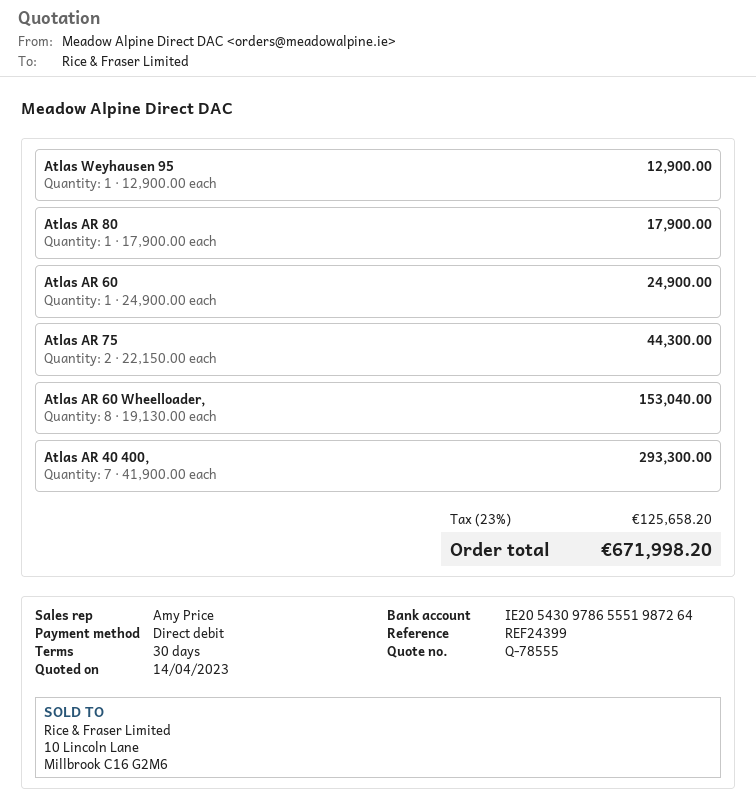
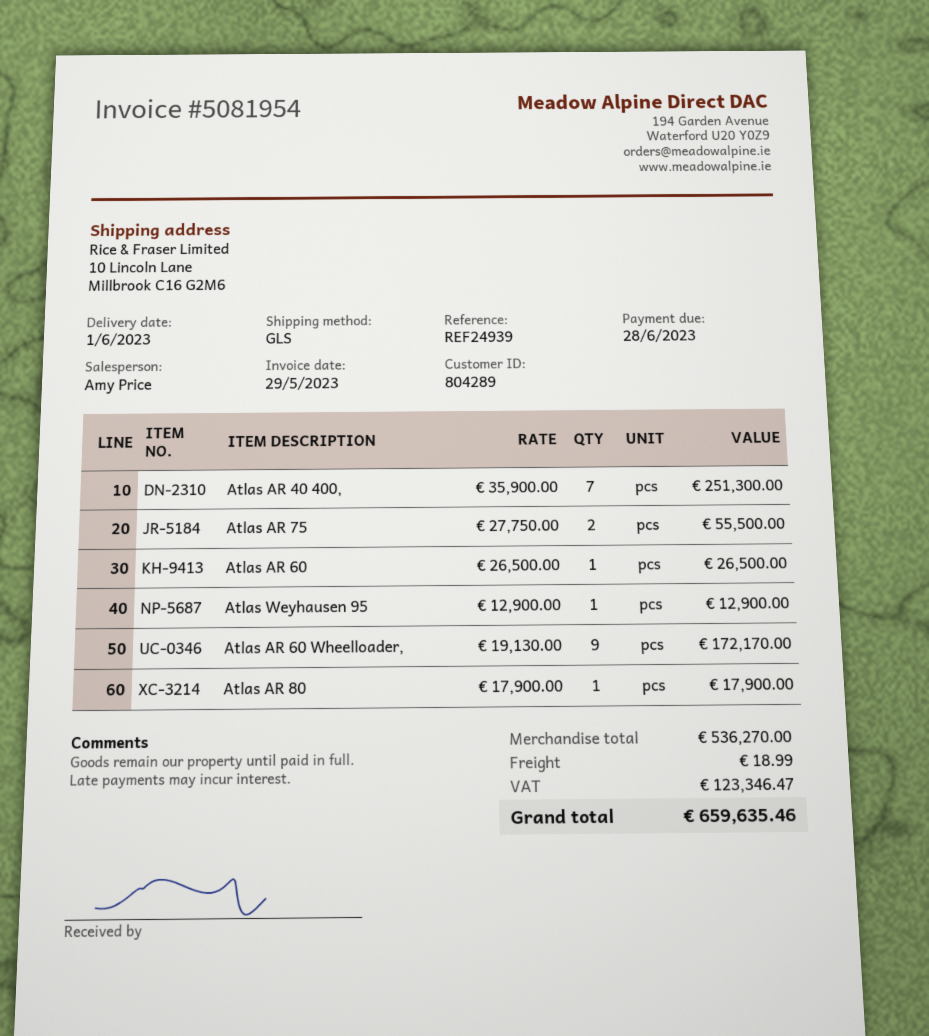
reference: REF24399 -> REF24939
Atlas AR 60: 1 x 24900.00 = 24900.00 -> 1 x 26500.00 = 26500.00
Atlas AR 75: 2 x 22150.00 = 44300.00 -> 2 x 27750.00 = 55500.00
Atlas AR 60 Wheelloader,: 8 x 19130.00 = 153040.00 -> 9 x 19130.00 = 172170.00
Atlas AR 40 400,: 7 x 41900.00 = 293300.00 -> 7 x 35900.00 = 251300.00
shipping: none -> 18.99
tax: 125658.20 -> 123346.47
total: 671998.20 -> 659635.46

